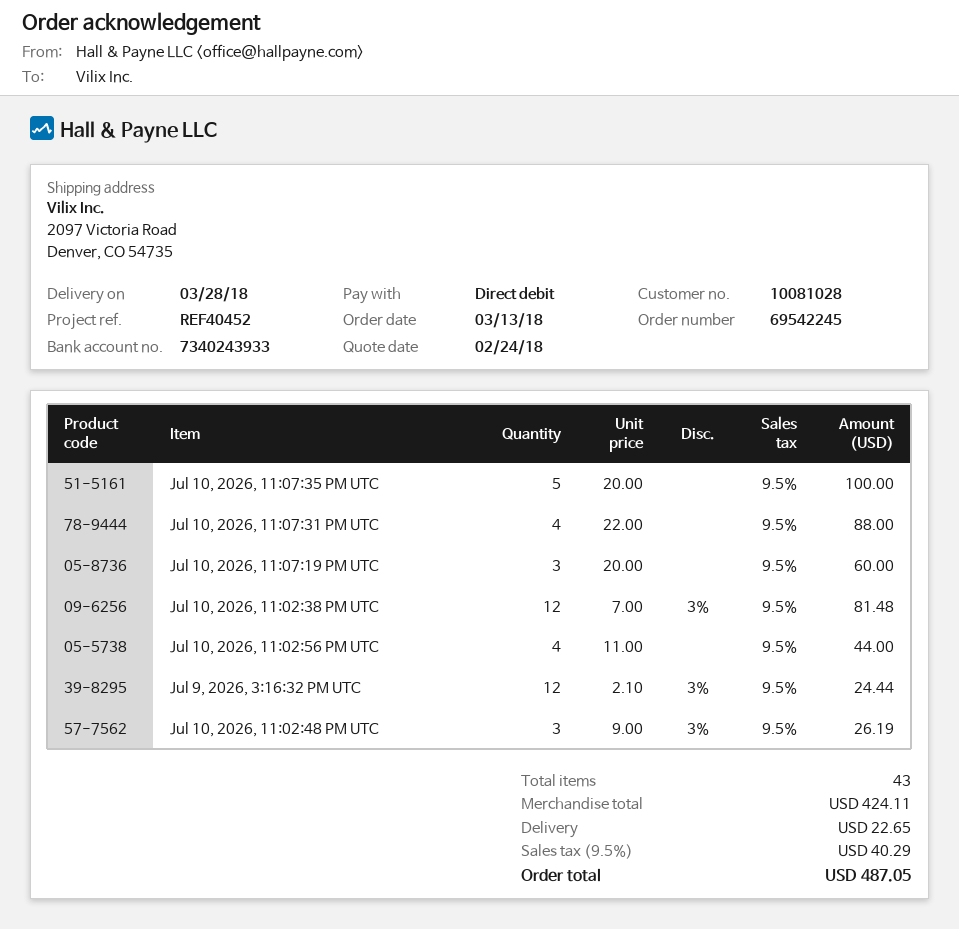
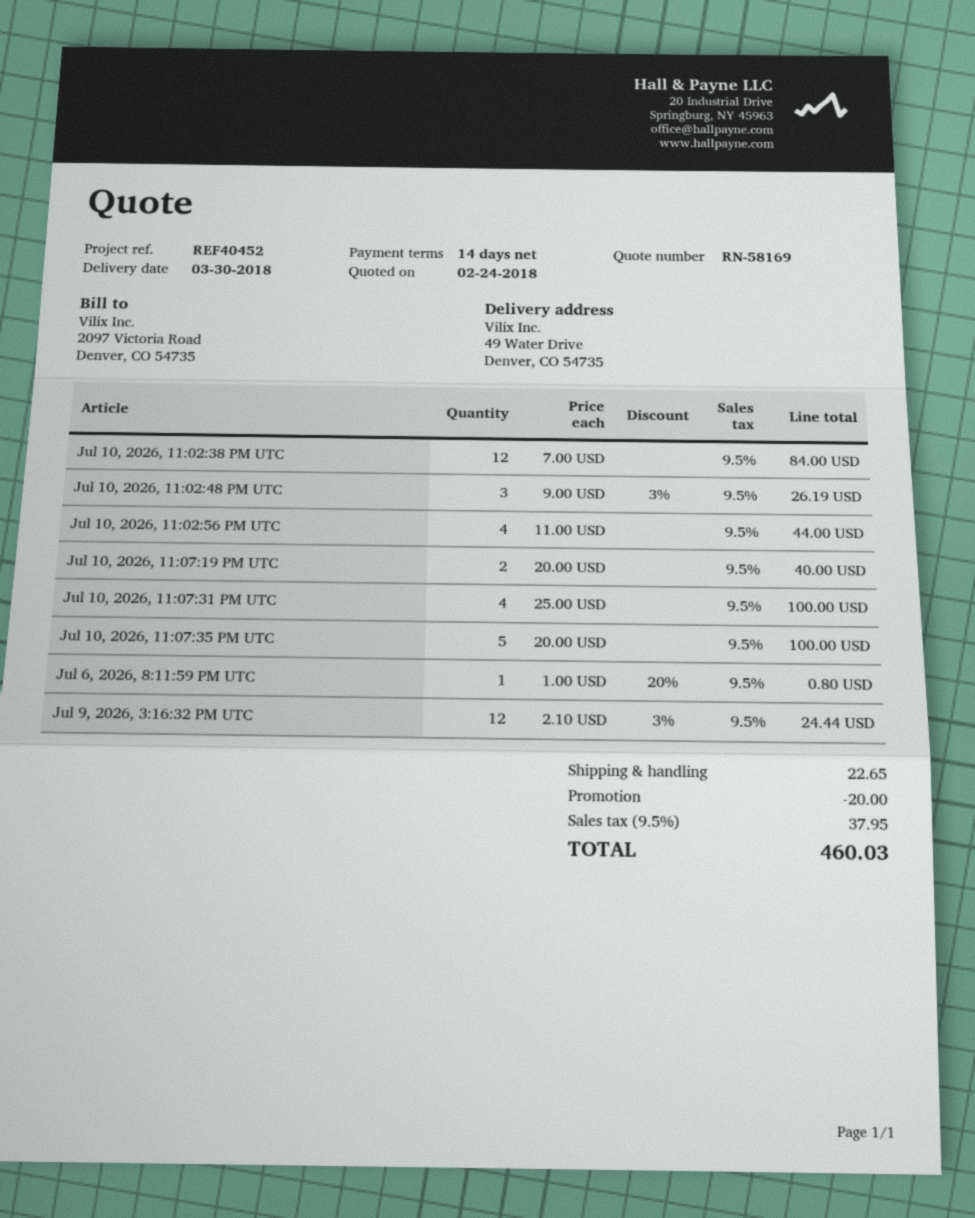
delivery date: 2018-03-28 -> 2018-03-30
ship to: 2097 Victoria Road, Denver, CO 54735 -> 49 Water Drive, Denver, CO 54735
Jul 10, 2026, 11:07:31 PM UTC: 4 x 22.00 = 88.00 -> 4 x 25.00 = 100.00
Jul 10, 2026, 11:07:19 PM UTC: 3 x 20.00 = 60.00 -> 2 x 20.00 = 40.00
Jul 10, 2026, 11:02:38 PM UTC: 12 x 7.00 - 3% = 81.48 -> 12 x 7.00 = 84.00
Jul 6, 2026, 8:11:59 PM UTC: none -> 1 x 1.00 - 20% = 0.80
discount: none -> 20.00
tax: 9.5% = 40.29 -> 9.5% = 37.95
total: 487.05 -> 460.03

